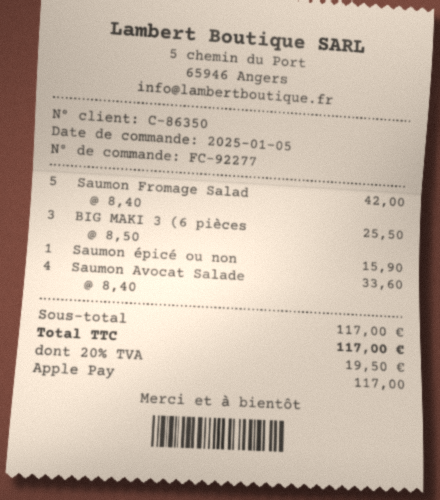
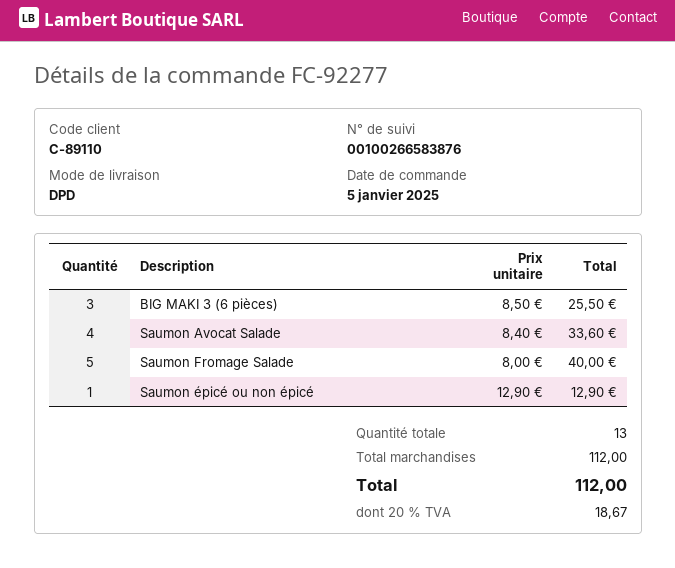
customer number: C-86350 -> C-89110
Saumon Fromage Salad: 5 x 8.40 = 42.00 -> 5 x 8.00 = 40.00
Saumon épicé ou non: 1 x 15.90 = 15.90 -> 1 x 12.90 = 12.90
subtotal: 117.00 -> 112.00
tax: 20% = 19.50 -> 20% = 18.67
total: 117.00 -> 112.00

